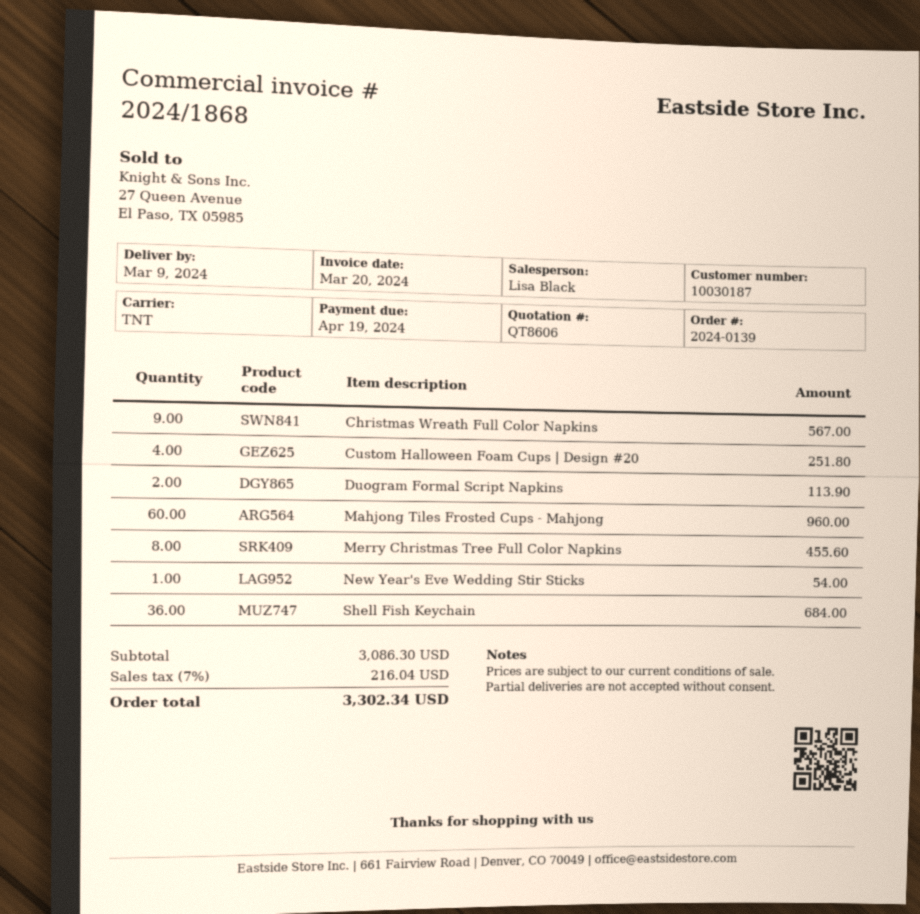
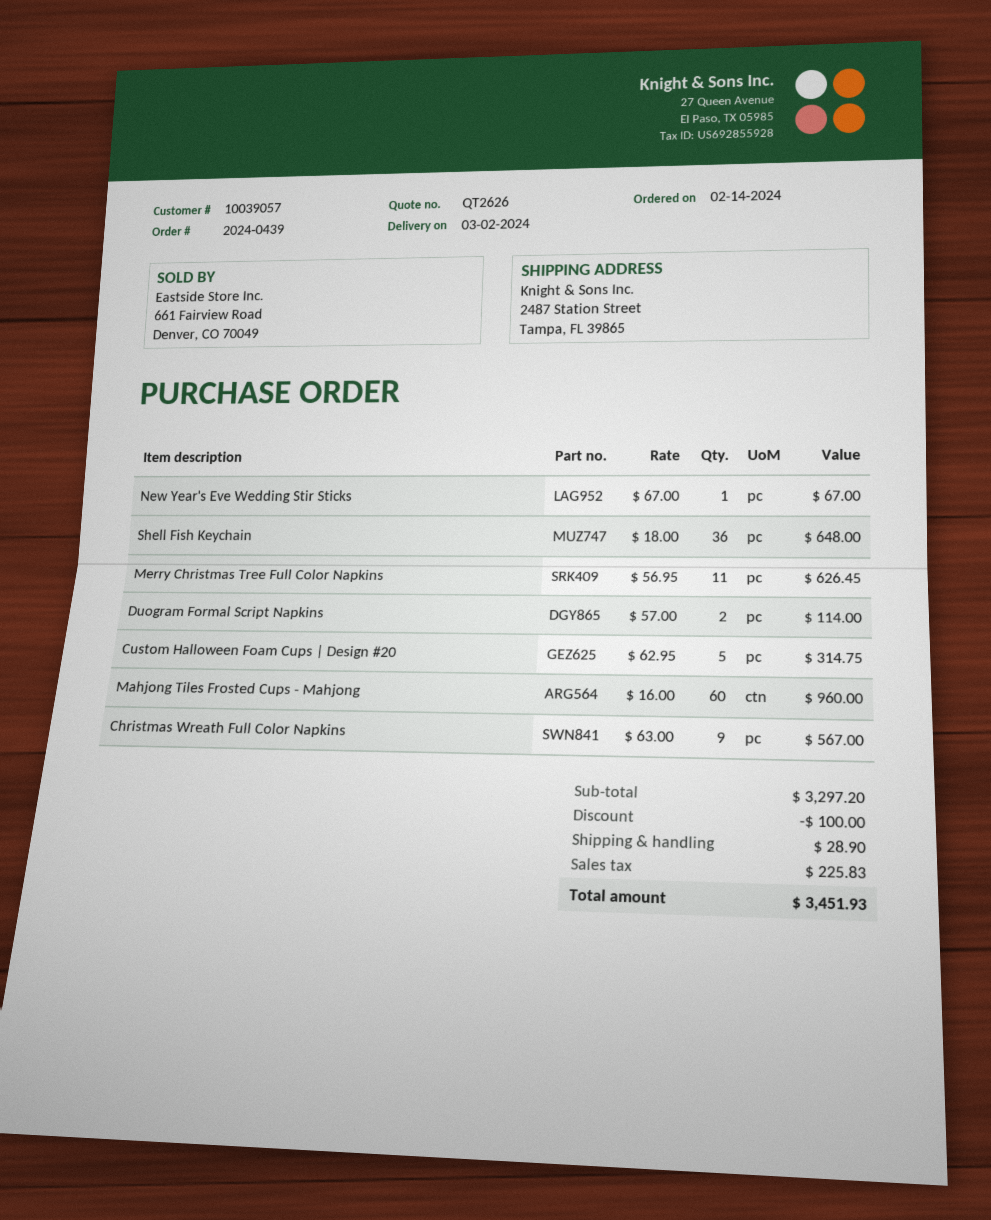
quote number: QT8606 -> QT2626
order number: 2024-0139 -> 2024-0439
delivery date: 2024-03-09 -> 2024-03-02
customer number: 10030187 -> 10039057
Custom Halloween Foam Cups | Design #20: 4 for 251.80 -> 5 for 314.75
Duogram Formal Script Napkins: 2 for 113.90 -> 2 for 114.00
Merry Christmas Tree Full Color Napkins: 8 for 455.60 -> 11 for 626.45
New Year's Eve Wedding Stir Sticks: 1 for 54.00 -> 1 for 67.00
Shell Fish Keychain: 36 for 684.00 -> 36 for 648.00
subtotal: 3086.30 -> 3297.20
discount: none -> 100.00
shipping: none -> 28.90
tax: 216.04 -> 225.83
total: 3302.34 -> 3451.93

